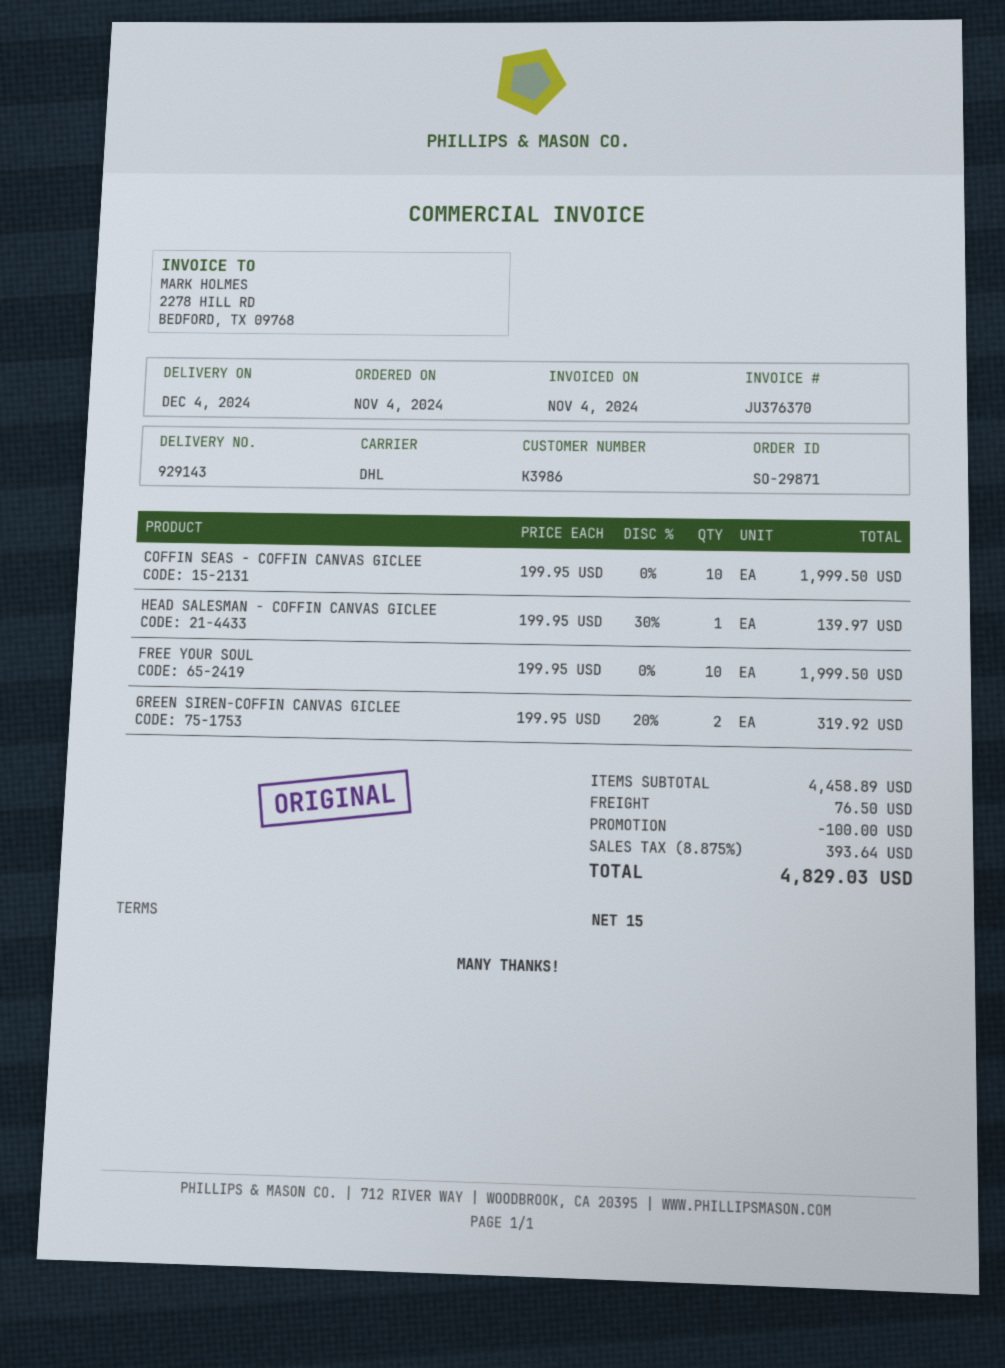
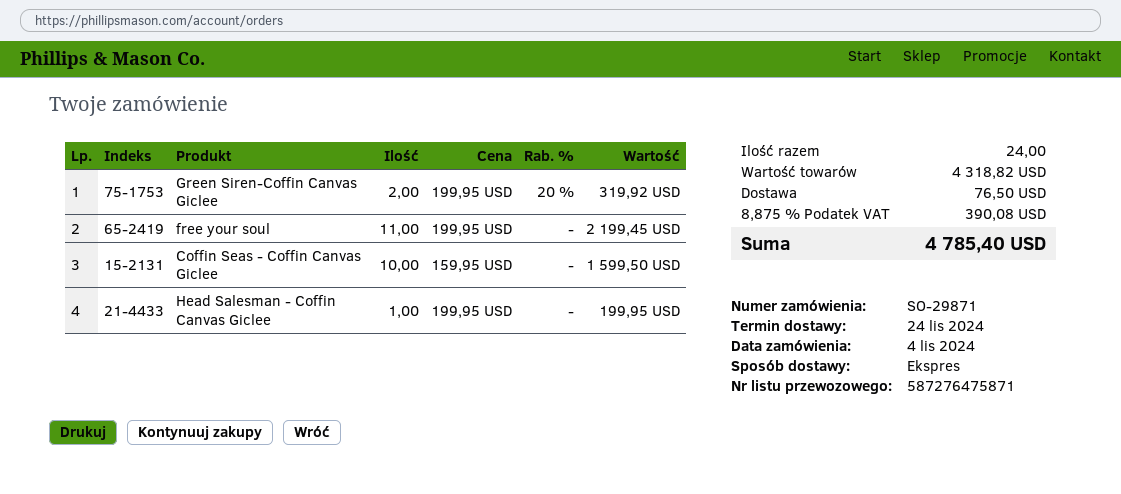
delivery date: 2024-12-04 -> 2024-11-24
shipping method: DHL -> express
COFFIN SEAS - COFFIN CANVAS GICLEE: 10 x 199.95 = 1999.50 -> 10 x 159.95 = 1599.50
HEAD SALESMAN - COFFIN CANVAS GICLEE: 1 x 199.95 - 30% = 139.97 -> 1 x 199.95 = 199.95
FREE YOUR SOUL: 10 x 199.95 = 1999.50 -> 11 x 199.95 = 2199.45
subtotal: 4458.89 -> 4318.82
discount: 100.00 -> none
tax: 8.875% = 393.64 -> 8.875% = 390.08
total: 4829.03 -> 4785.40

